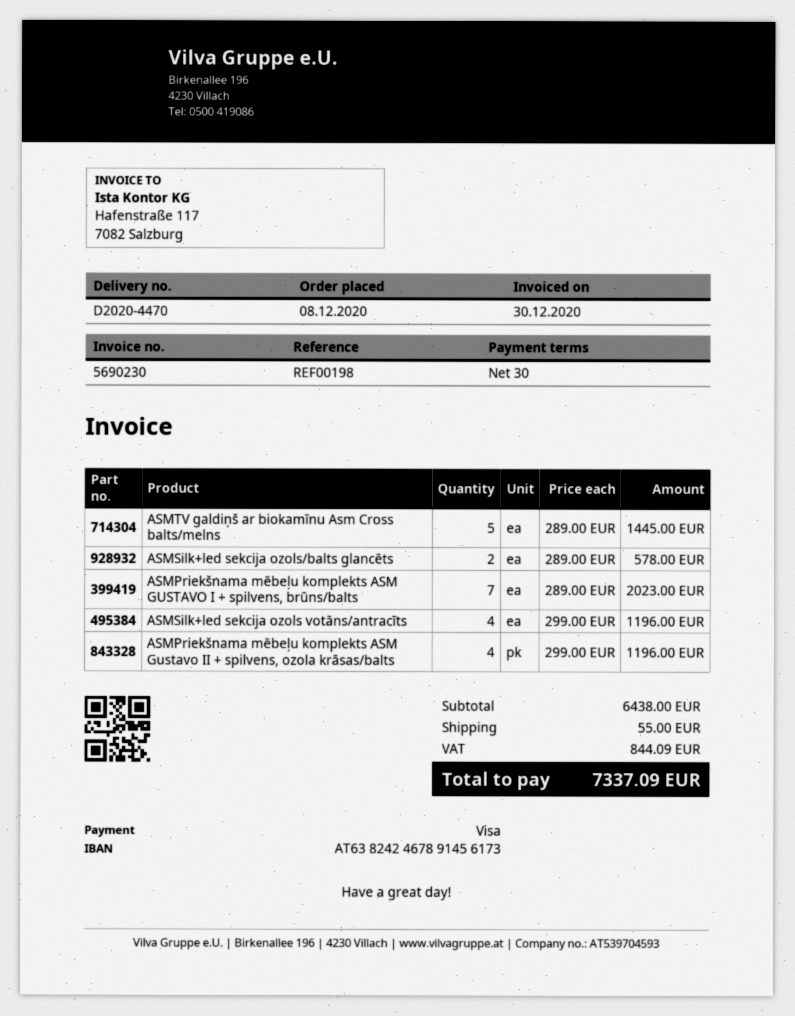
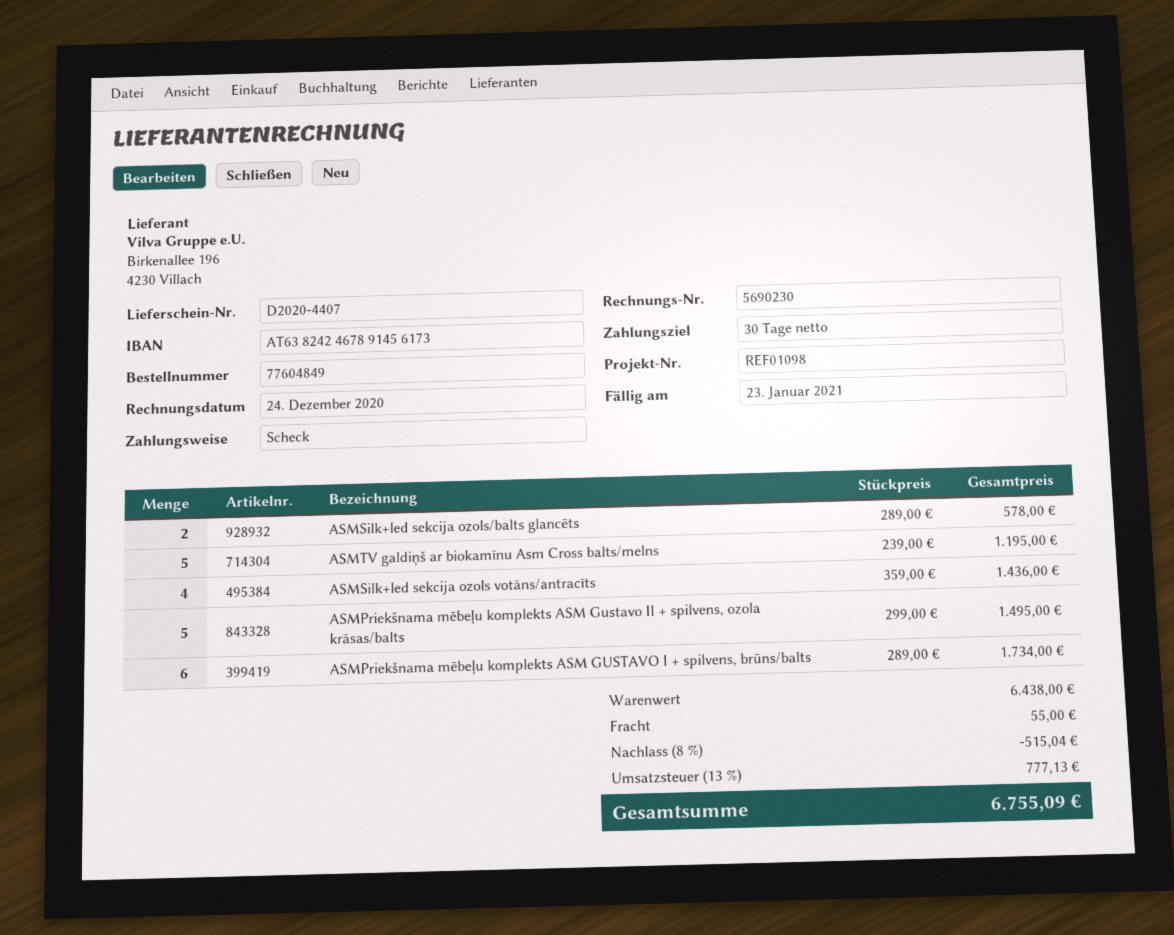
delivery note number: D2020-4470 -> D2020-4407
invoice date: 2020-12-30 -> 2020-12-24
reference: REF00198 -> REF01098
payment method: Visa -> cheque
ASMTV galdiņš ar biokamīnu Asm Cross balts/melns: 5 x 289.00 = 1445.00 -> 5 x 239.00 = 1195.00
ASMPriekšnama mēbeļu komplekts ASM GUSTAVO I + spilvens, brūns/balts: 7 x 289.00 = 2023.00 -> 6 x 289.00 = 1734.00
ASMSilk+led sekcija ozols votāns/antracīts: 4 x 299.00 = 1196.00 -> 4 x 359.00 = 1436.00
ASMPriekšnama mēbeļu komplekts ASM Gustavo II + spilvens, ozola krāsas/balts: 4 x 299.00 = 1196.00 -> 5 x 299.00 = 1495.00
discount: none -> 8% = 515.04
tax: 844.09 -> 777.13
total: 7337.09 -> 6755.09

